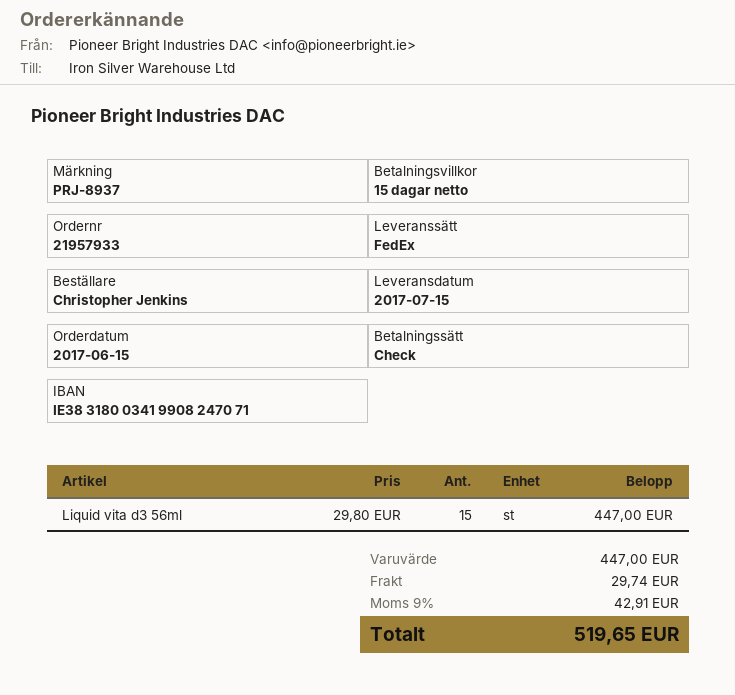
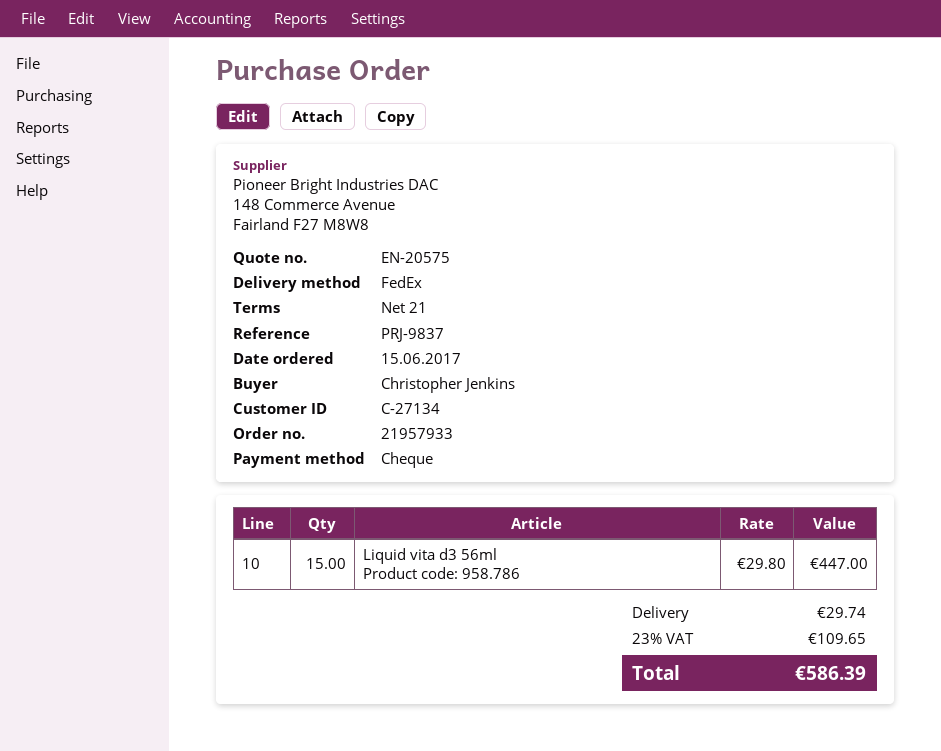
payment terms: 15 days -> 21 days
reference: PRJ-8937 -> PRJ-9837
tax: 9% = 42.91 -> 23% = 109.65
total: 519.65 -> 586.39

